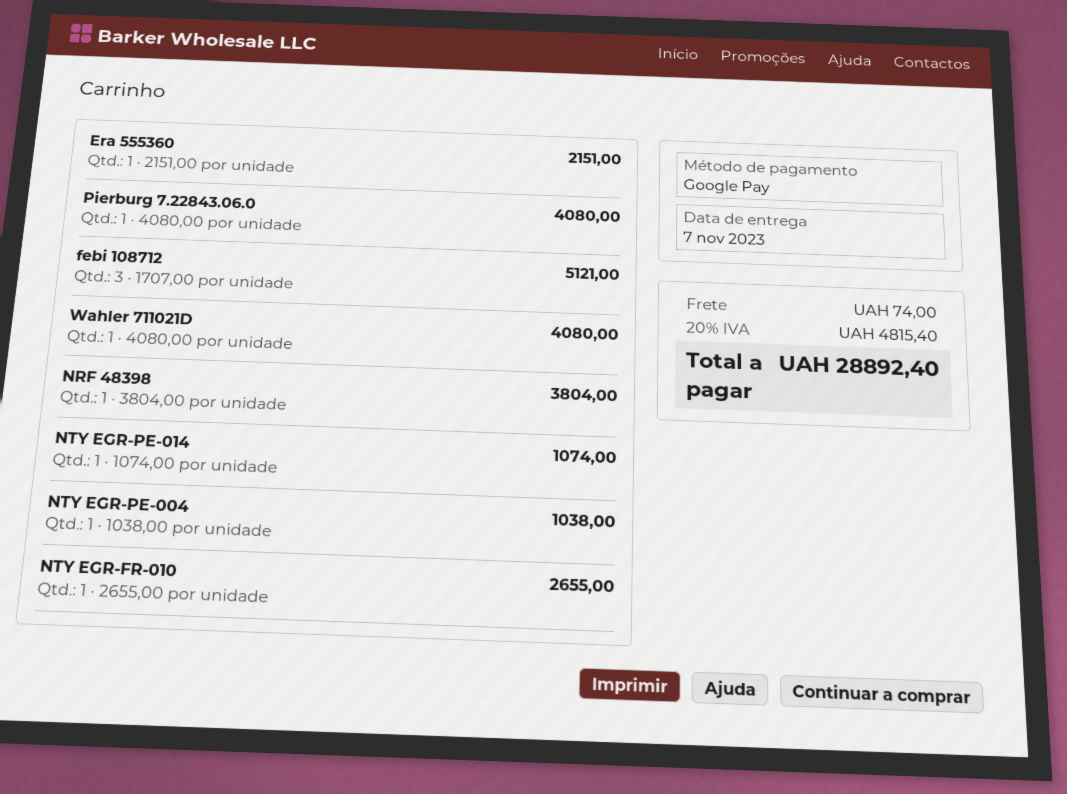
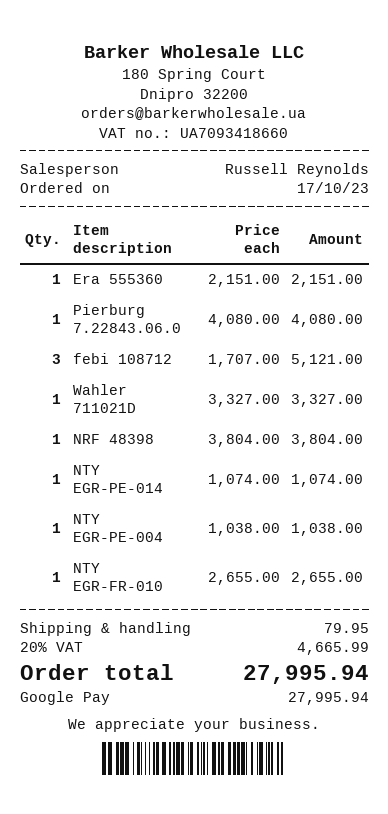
Wahler 711021D: 1 x 4080.00 = 4080.00 -> 1 x 3327.00 = 3327.00
shipping: 74.00 -> 79.95
tax: 20% = 4815.40 -> 20% = 4665.99
total: 28892.40 -> 27995.94

